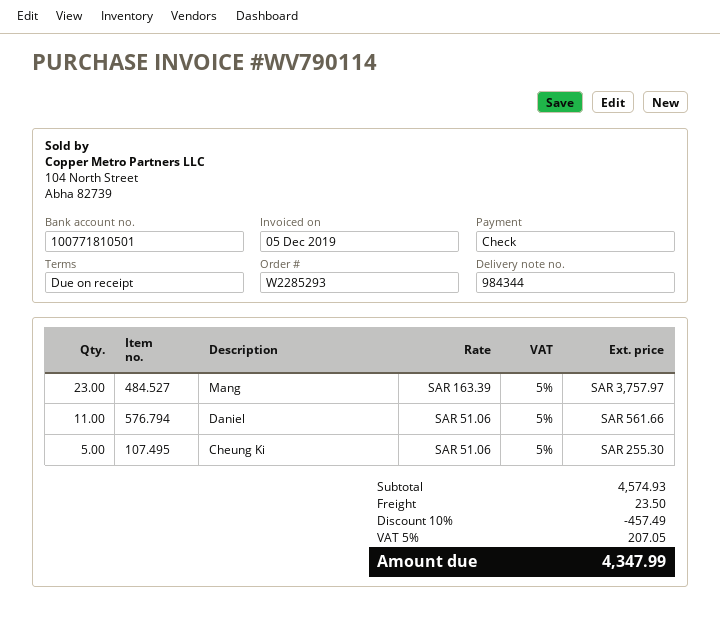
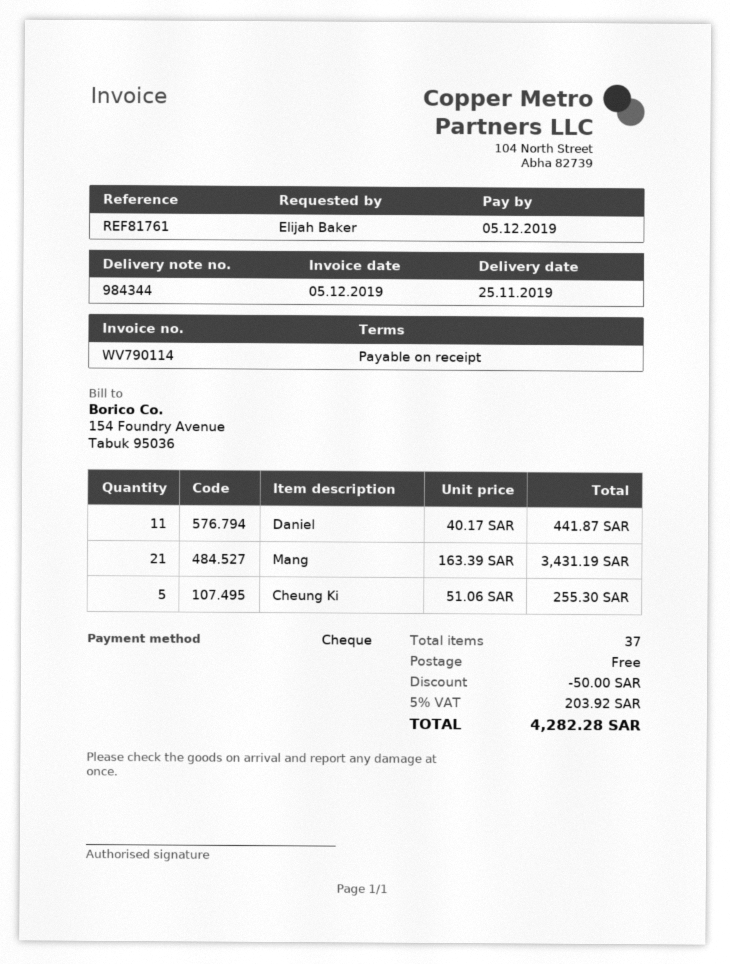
Mang: 23 x 163.39 = 3757.97 -> 21 x 163.39 = 3431.19
Daniel: 11 x 51.06 = 561.66 -> 11 x 40.17 = 441.87
discount: 457.49 -> 50.00
shipping: 23.50 -> 0.00
tax: 5% = 207.05 -> 5% = 203.92
total: 4347.99 -> 4282.28

